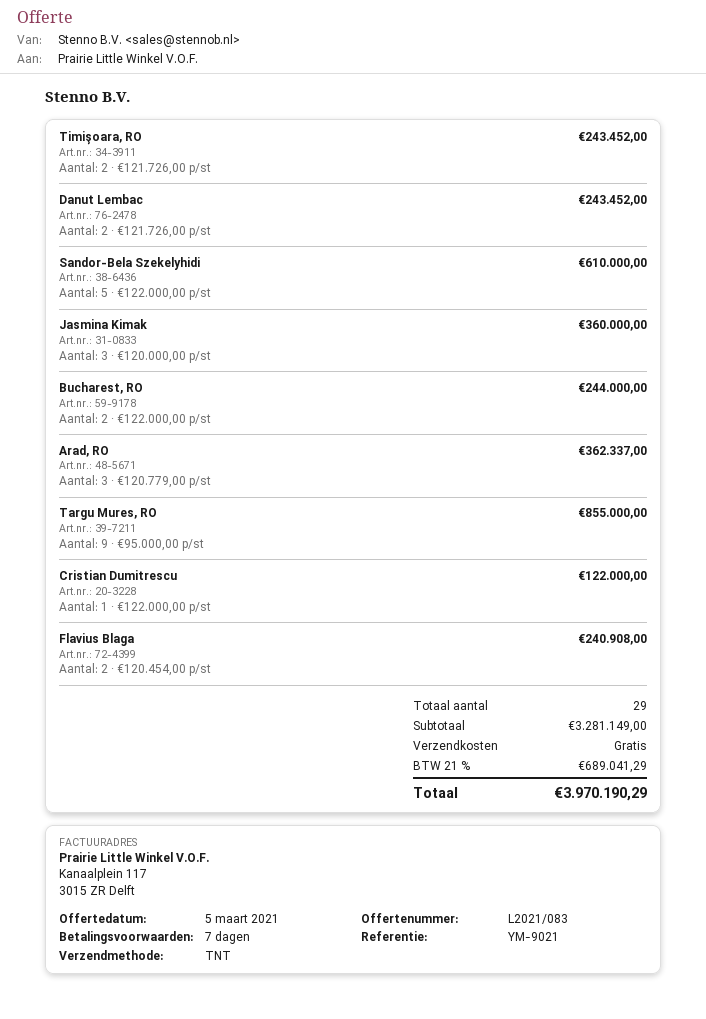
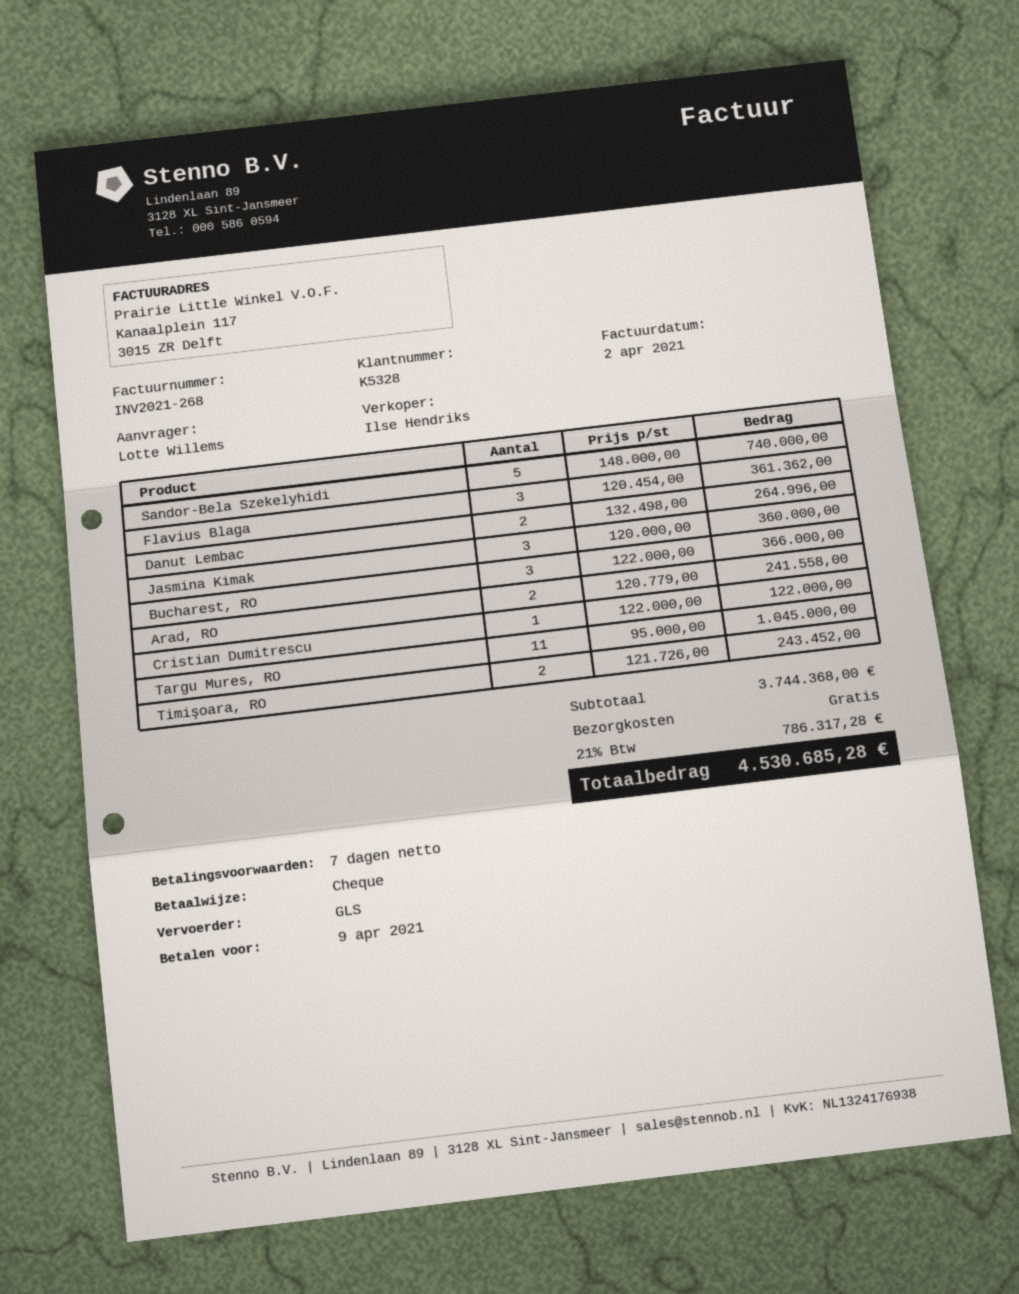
shipping method: TNT -> GLS
Danut Lembac: 2 x 121726.00 = 243452.00 -> 2 x 132498.00 = 264996.00
Sandor-Bela Szekelyhidi: 5 x 122000.00 = 610000.00 -> 5 x 148000.00 = 740000.00
Bucharest, RO: 2 x 122000.00 = 244000.00 -> 3 x 122000.00 = 366000.00
Arad, RO: 3 x 120779.00 = 362337.00 -> 2 x 120779.00 = 241558.00
Targu Mures, RO: 9 x 95000.00 = 855000.00 -> 11 x 95000.00 = 1045000.00
Flavius Blaga: 2 x 120454.00 = 240908.00 -> 3 x 120454.00 = 361362.00
subtotal: 3281149.00 -> 3744368.00
tax: 21% = 689041.29 -> 21% = 786317.28
total: 3970190.29 -> 4530685.28

